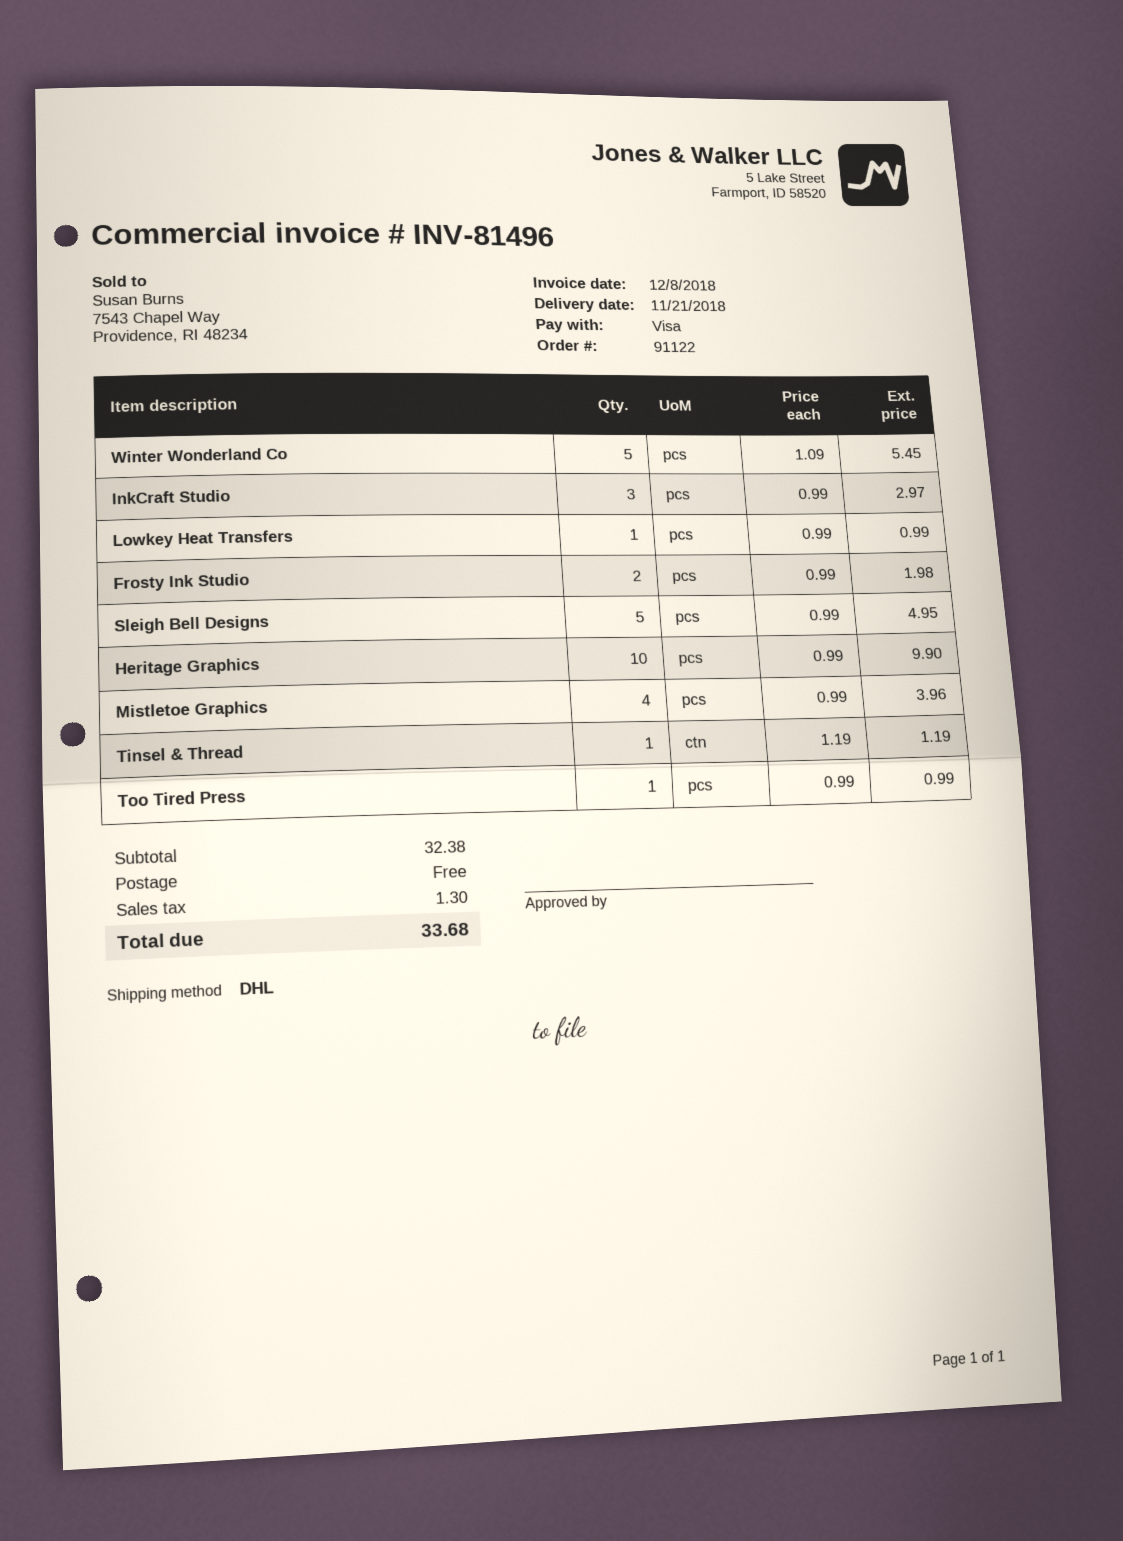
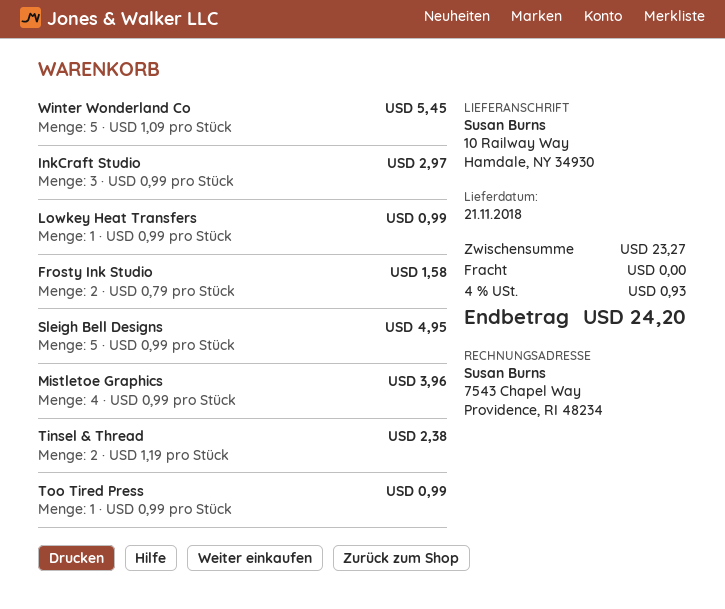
Frosty Ink Studio: 2 x 0.99 = 1.98 -> 2 x 0.79 = 1.58
Heritage Graphics: 10 x 0.99 = 9.90 -> none
Tinsel & Thread: 1 x 1.19 = 1.19 -> 2 x 1.19 = 2.38
subtotal: 32.38 -> 23.27
tax: 1.30 -> 0.93
total: 33.68 -> 24.20

